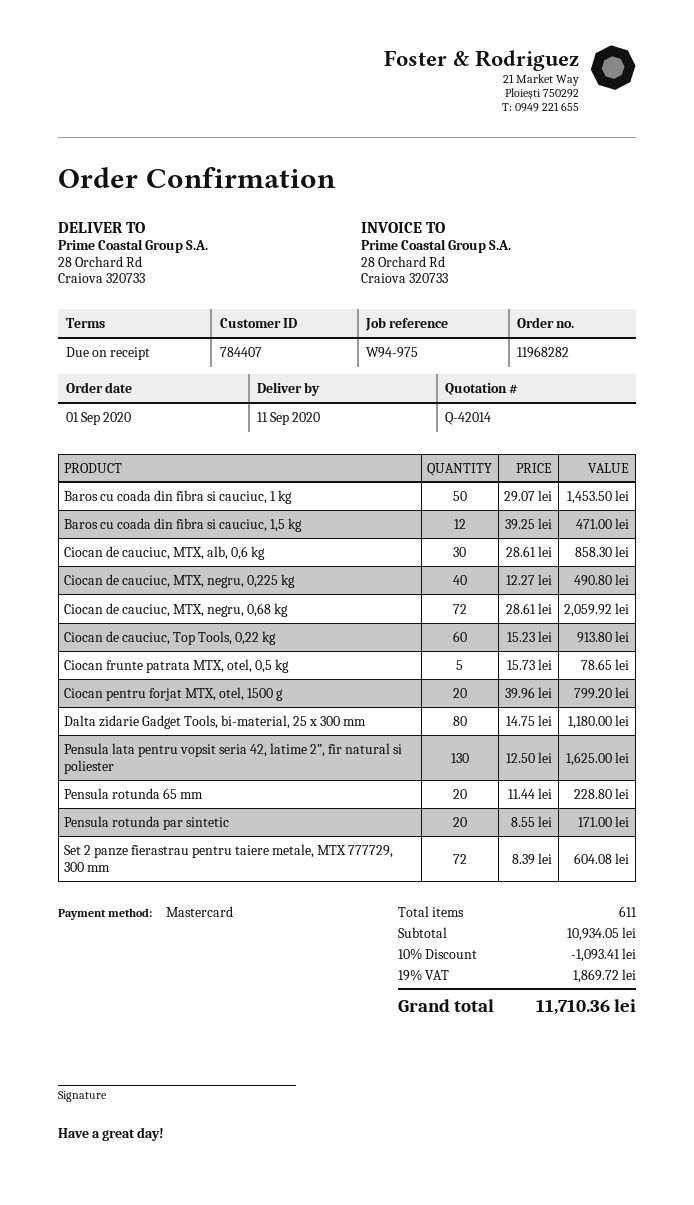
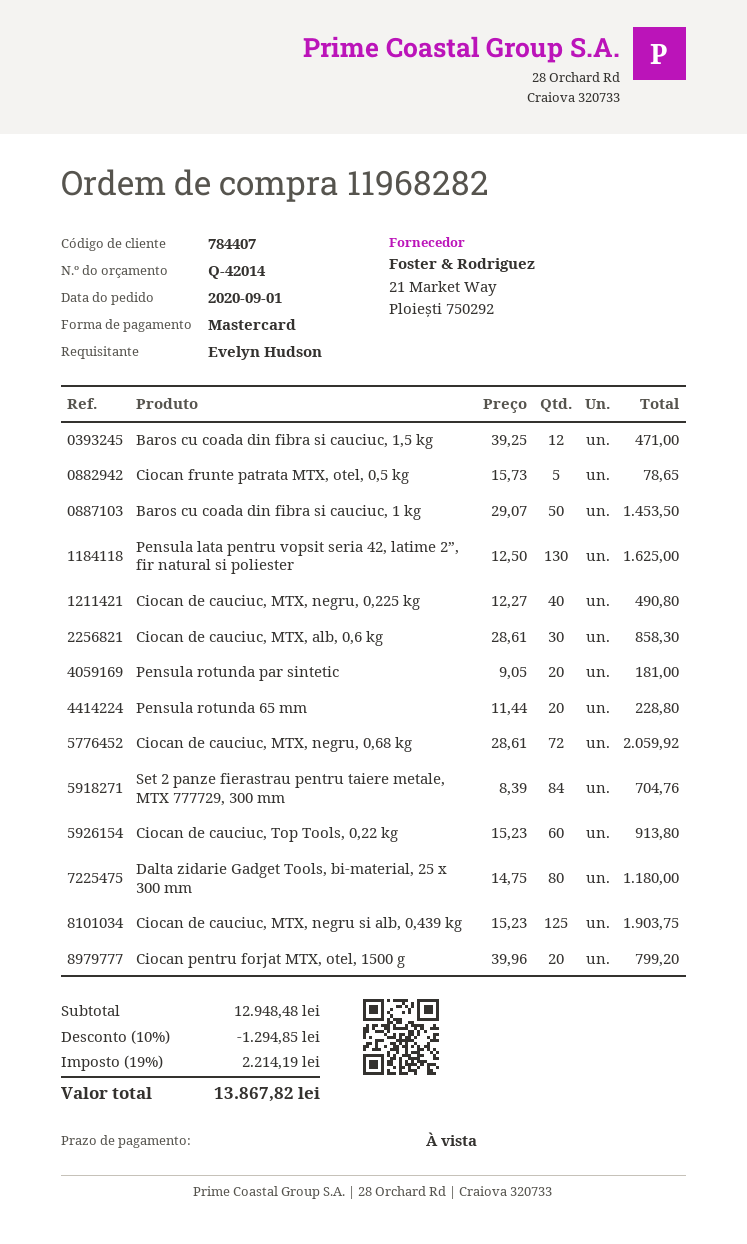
Pensula rotunda par sintetic: 20 x 8.55 = 171.00 -> 20 x 9.05 = 181.00
Set 2 panze fierastrau pentru taiere metale, MTX 777729, 300 mm: 72 x 8.39 = 604.08 -> 84 x 8.39 = 704.76
Ciocan de cauciuc, MTX, negru si alb, 0,439 kg: none -> 125 x 15.23 = 1903.75
subtotal: 10934.05 -> 12948.48
discount: 10% = 1093.41 -> 10% = 1294.85
tax: 19% = 1869.72 -> 19% = 2214.19
total: 11710.36 -> 13867.82

